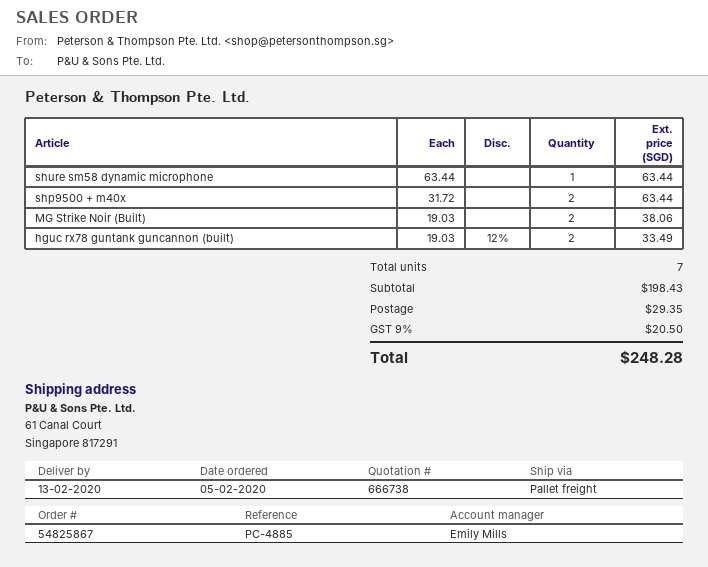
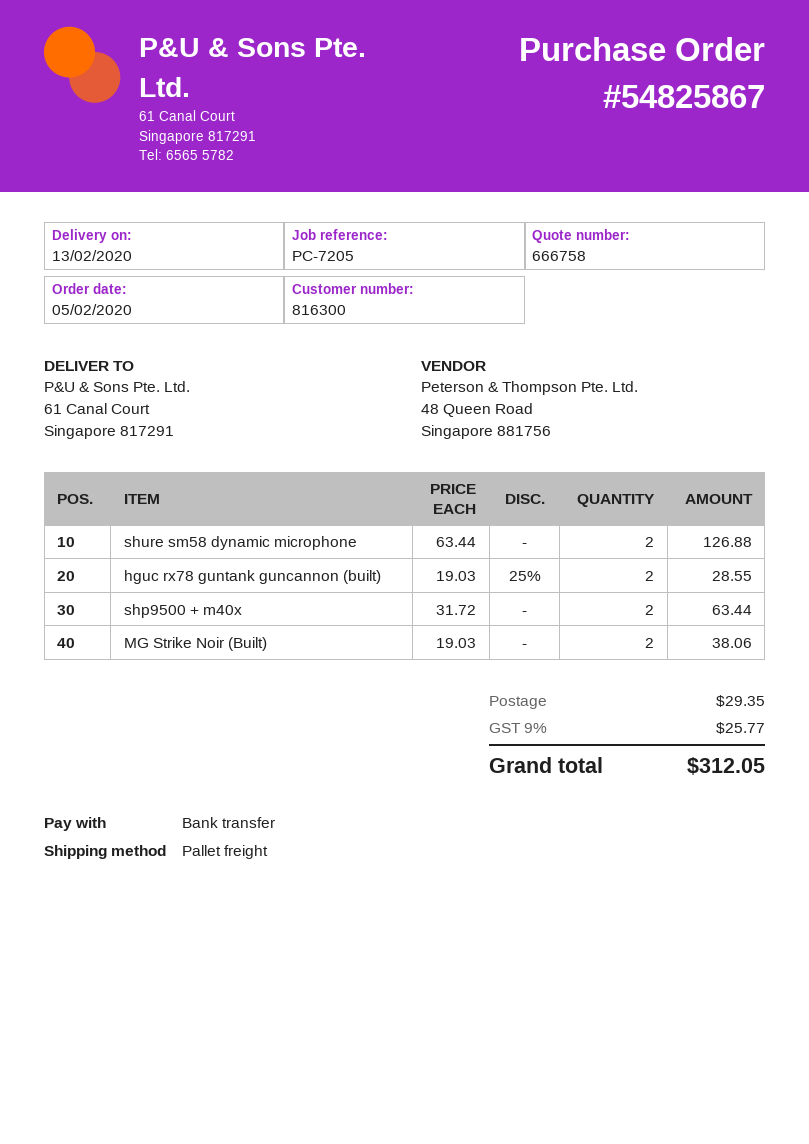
quote number: 666738 -> 666758
reference: PC-4885 -> PC-7205
shure sm58 dynamic microphone: 1 x 63.44 = 63.44 -> 2 x 63.44 = 126.88
hguc rx78 guntank guncannon (built): 2 x 19.03 - 12% = 33.49 -> 2 x 19.03 - 25% = 28.55
tax: 9% = 20.50 -> 9% = 25.77
total: 248.28 -> 312.05

